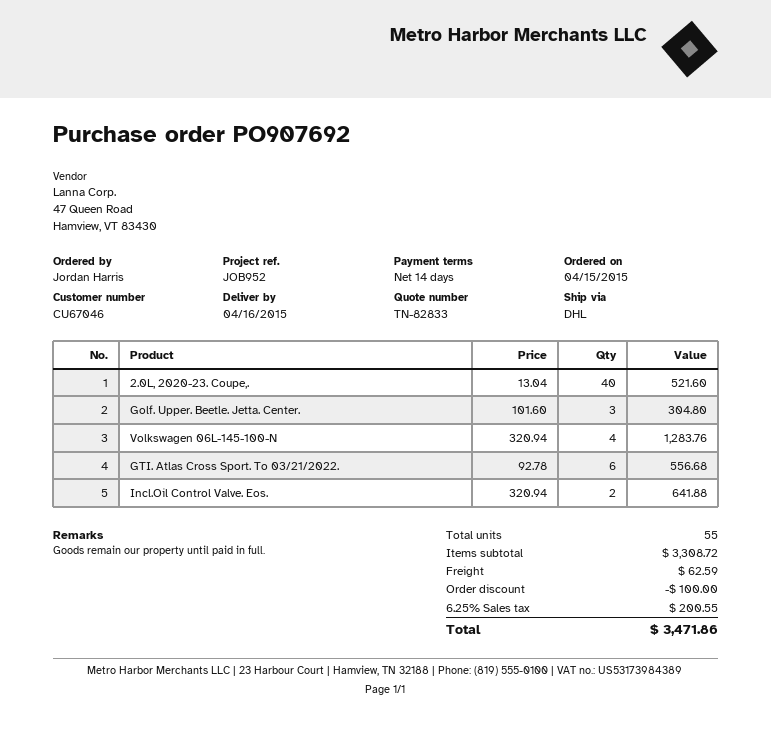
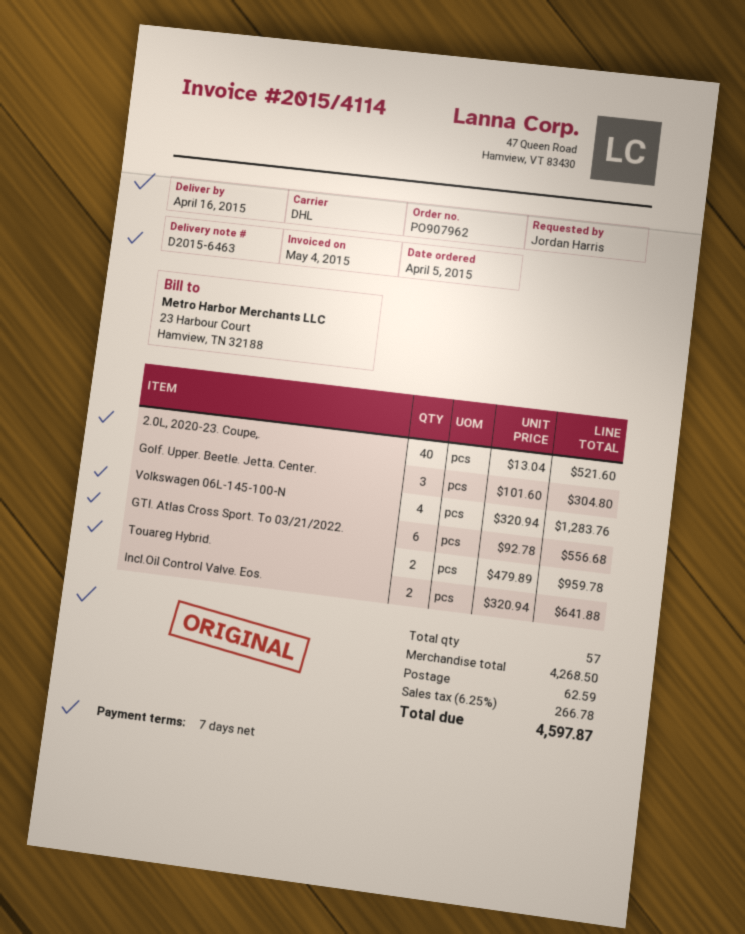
order number: PO907692 -> PO907962
order date: 2015-04-15 -> 2015-04-05
payment terms: 14 days -> 7 days
Touareg Hybrid.: none -> 2 x 479.89 = 959.78
total quantity: 55 -> 57
subtotal: 3308.72 -> 4268.50
discount: 100.00 -> none
tax: 6.25% = 200.55 -> 6.25% = 266.78
total: 3471.86 -> 4597.87

